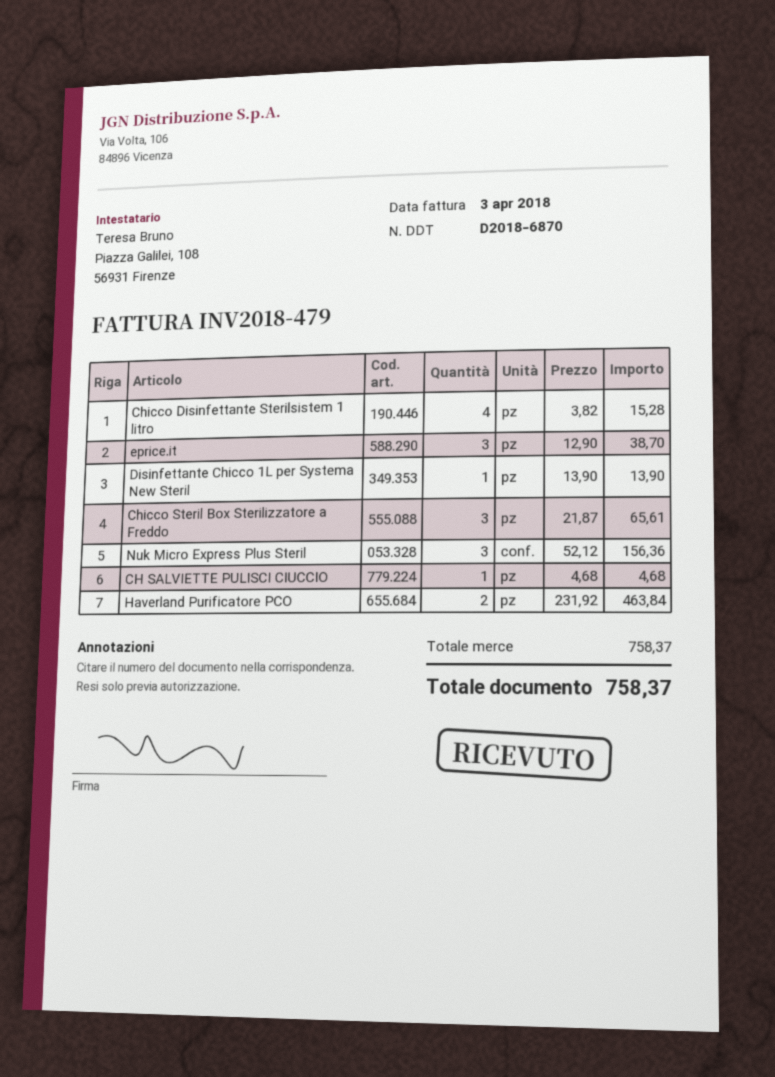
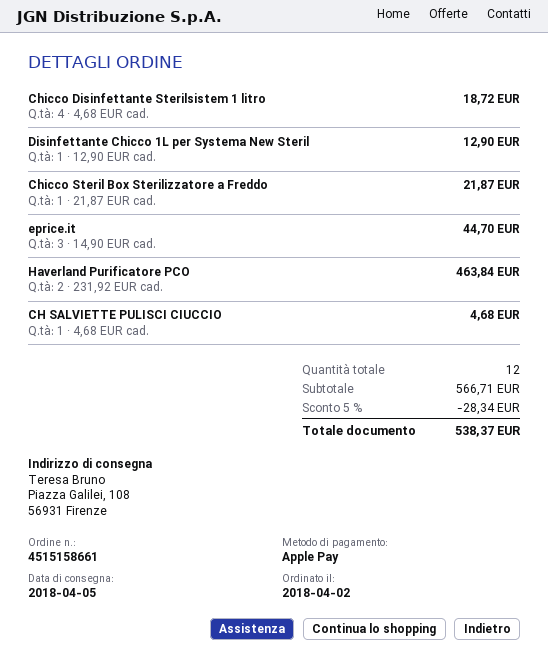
Chicco Disinfettante Sterilsistem 1 litro: 4 x 3.82 = 15.28 -> 4 x 4.68 = 18.72
eprice.it: 3 x 12.90 = 38.70 -> 3 x 14.90 = 44.70
Disinfettante Chicco 1L per Systema New Steril: 1 x 13.90 = 13.90 -> 1 x 12.90 = 12.90
Chicco Steril Box Sterilizzatore a Freddo: 3 x 21.87 = 65.61 -> 1 x 21.87 = 21.87
Nuk Micro Express Plus Steril: 3 x 52.12 = 156.36 -> none
subtotal: 758.37 -> 566.71
discount: none -> 5% = 28.34
total: 758.37 -> 538.37

